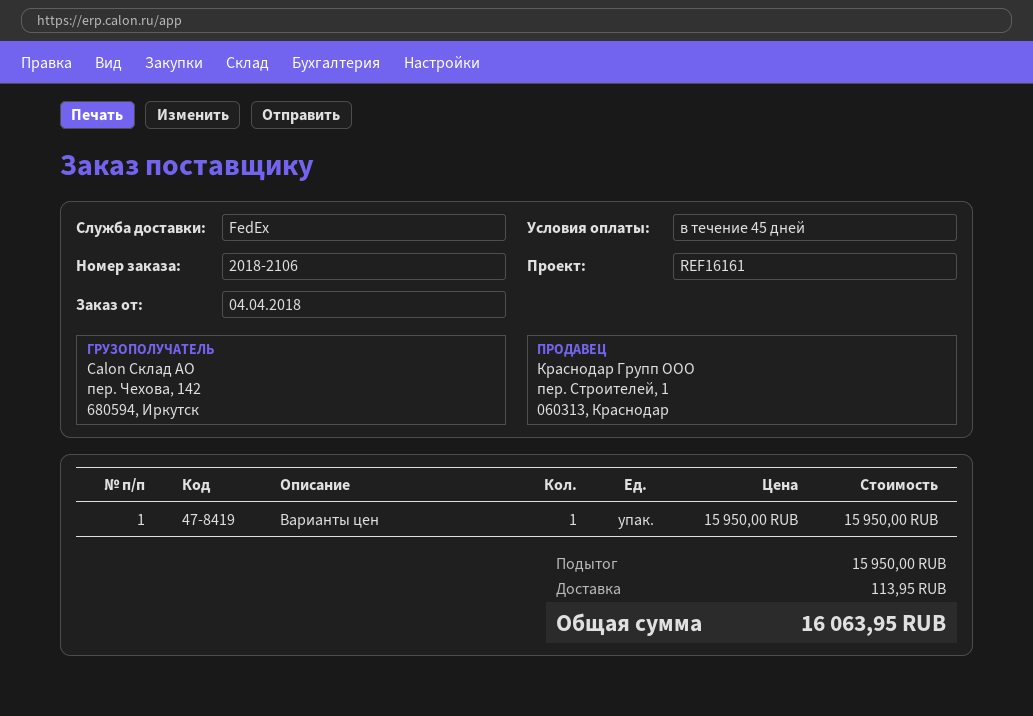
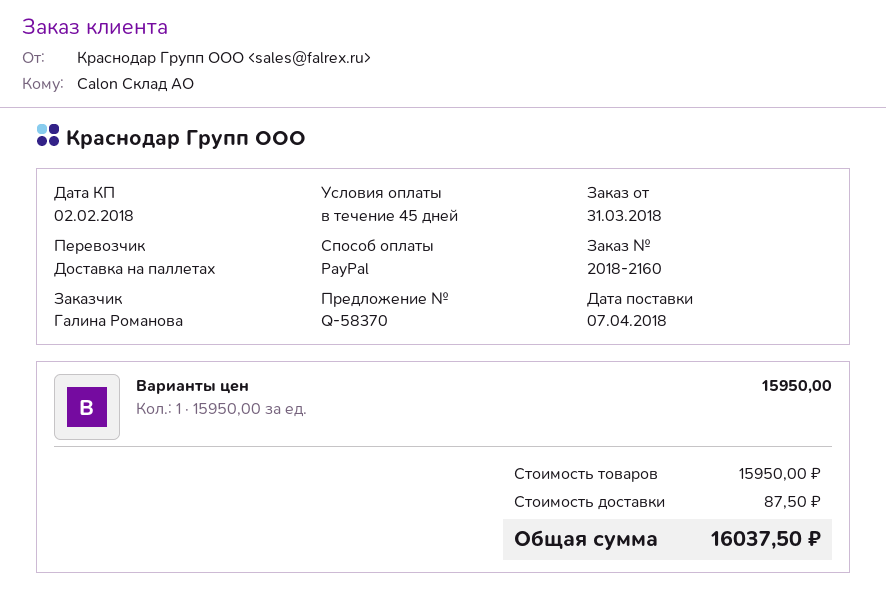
order number: 2018-2106 -> 2018-2160
order date: 2018-04-04 -> 2018-03-31
shipping method: FedEx -> pallet freight
shipping: 113.95 -> 87.50
total: 16063.95 -> 16037.50

